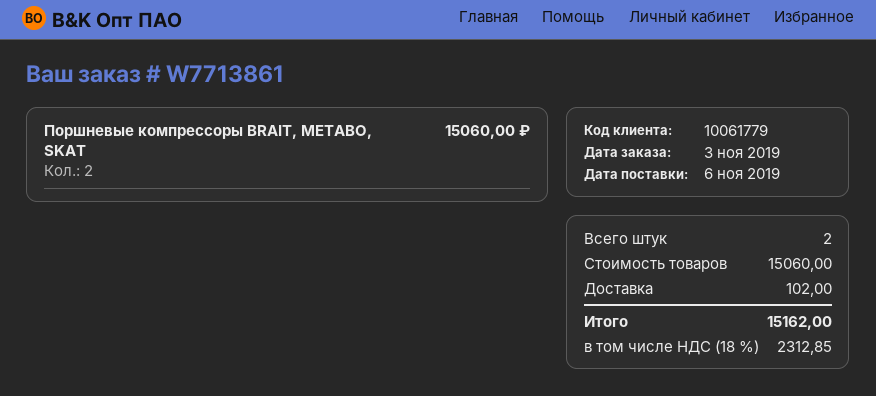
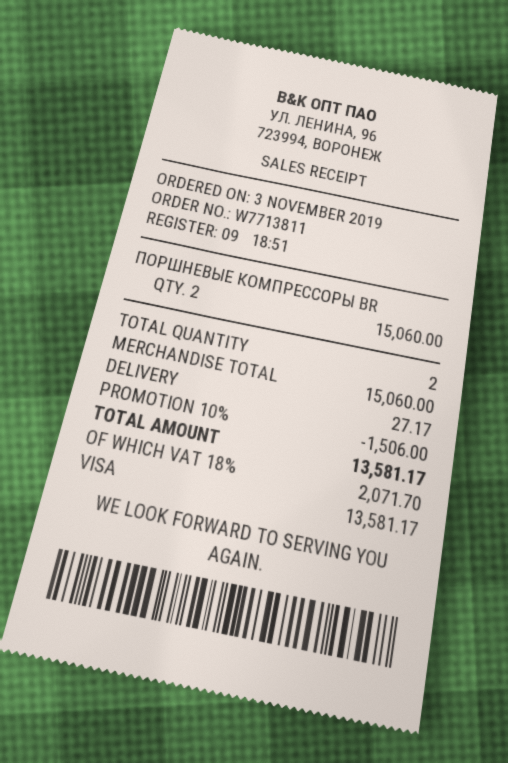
order number: W7713861 -> W7713811
discount: none -> 10% = 1506.00
shipping: 102.00 -> 27.17
tax: 18% = 2312.85 -> 18% = 2071.70
total: 15162.00 -> 13581.17

